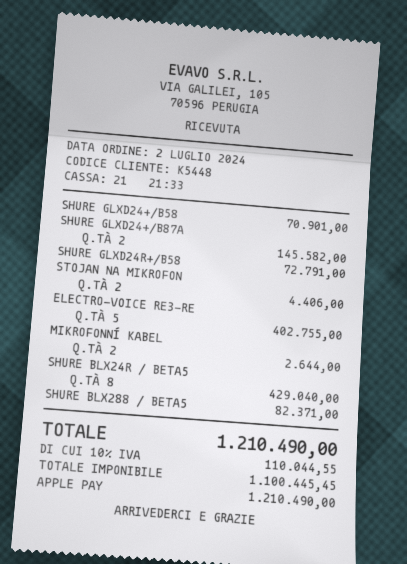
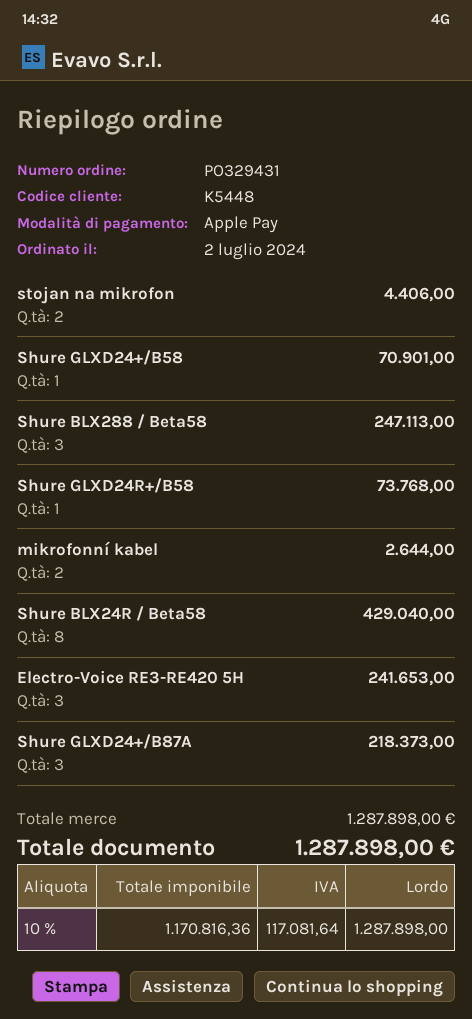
SHURE GLXD24+/B87A: 2 for 145582.00 -> 3 for 218373.00
SHURE GLXD24R+/B58: 1 for 72791.00 -> 1 for 73768.00
ELECTRO-VOICE RE3-RE: 5 for 402755.00 -> 3 for 241653.00
SHURE BLX288 / BETA5: 1 for 82371.00 -> 3 for 247113.00
net: 1100445.45 -> 1170816.36
tax: 10% = 110044.55 -> 10% = 117081.64
total: 1210490.00 -> 1287898.00

